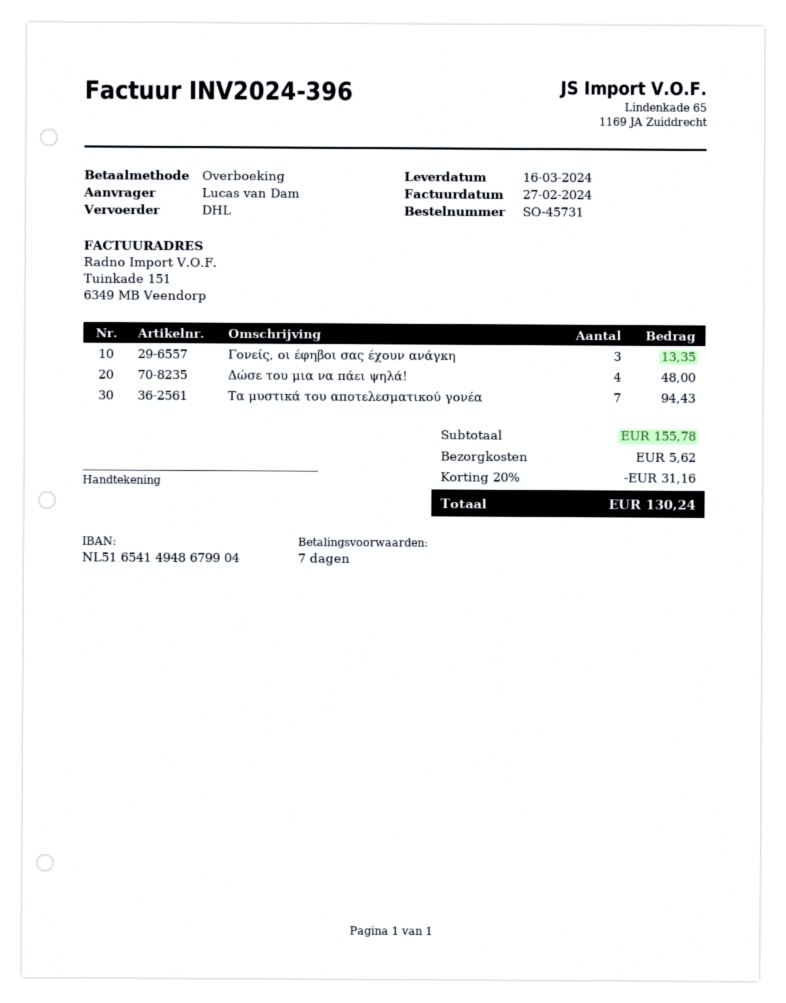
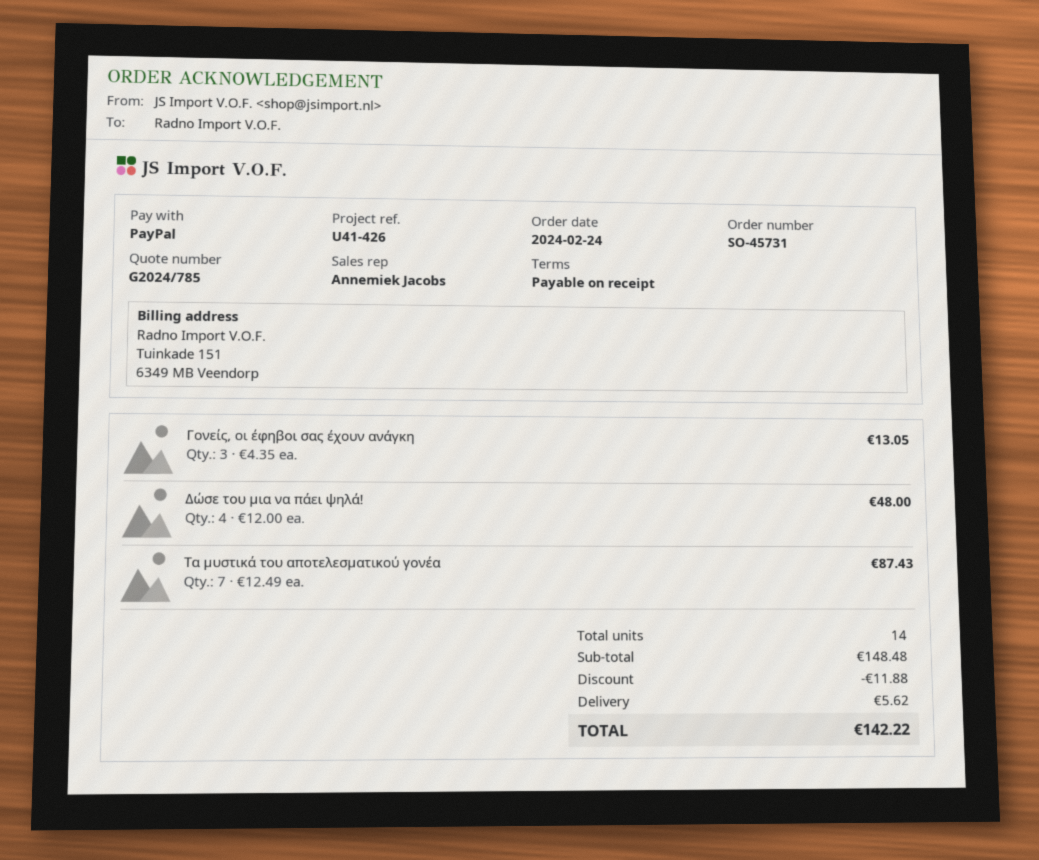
payment terms: 7 days -> on receipt
payment method: bank transfer -> PayPal
Γονείς, οι έφηβοι σας έχουν ανάγκη: 3 for 13.35 -> 3 for 13.05
Τα μυστικά του αποτελεσματικού γονέα: 7 for 94.43 -> 7 for 87.43
subtotal: 155.78 -> 148.48
discount: 31.16 -> 11.88
total: 130.24 -> 142.22

